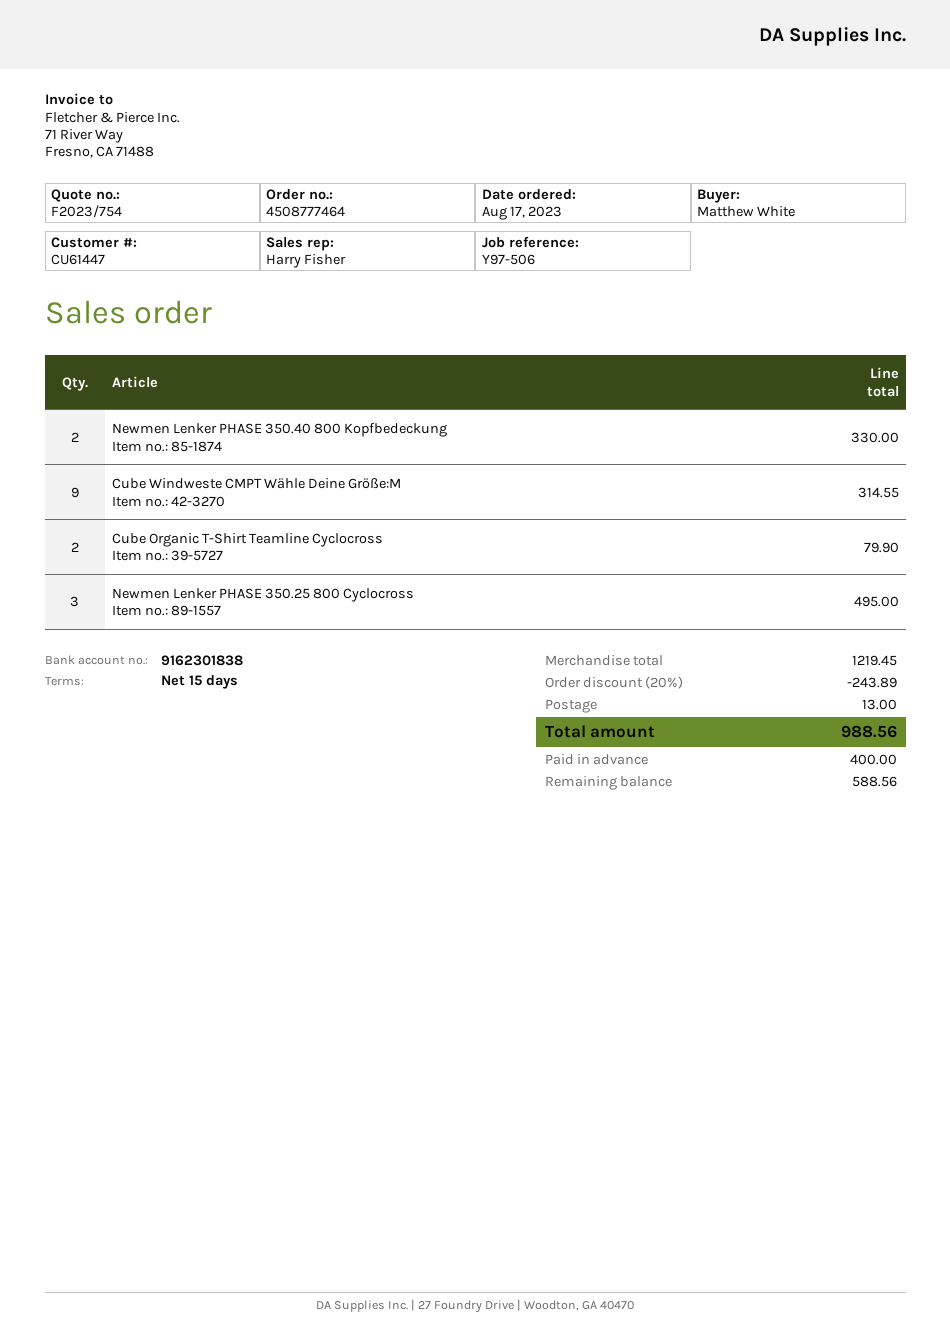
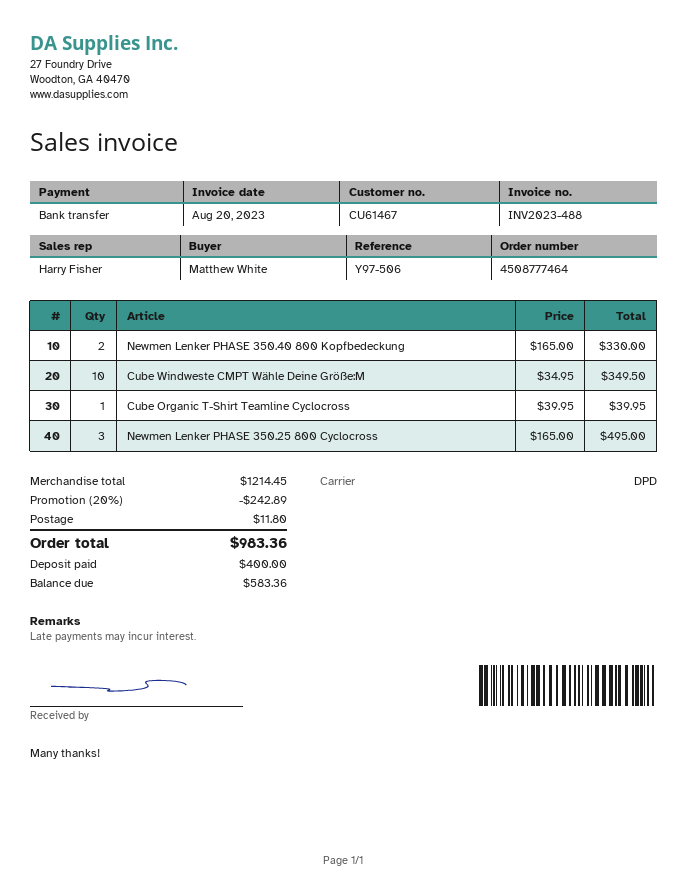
customer number: CU61447 -> CU61467
Cube Windweste CMPT Wähle Deine Größe:M: 9 for 314.55 -> 10 for 349.50
Cube Organic T-Shirt Teamline Cyclocross: 2 for 79.90 -> 1 for 39.95
subtotal: 1219.45 -> 1214.45
discount: 20% = 243.89 -> 20% = 242.89
shipping: 13.00 -> 11.80
total: 988.56 -> 983.36
balance: 588.56 -> 583.36

